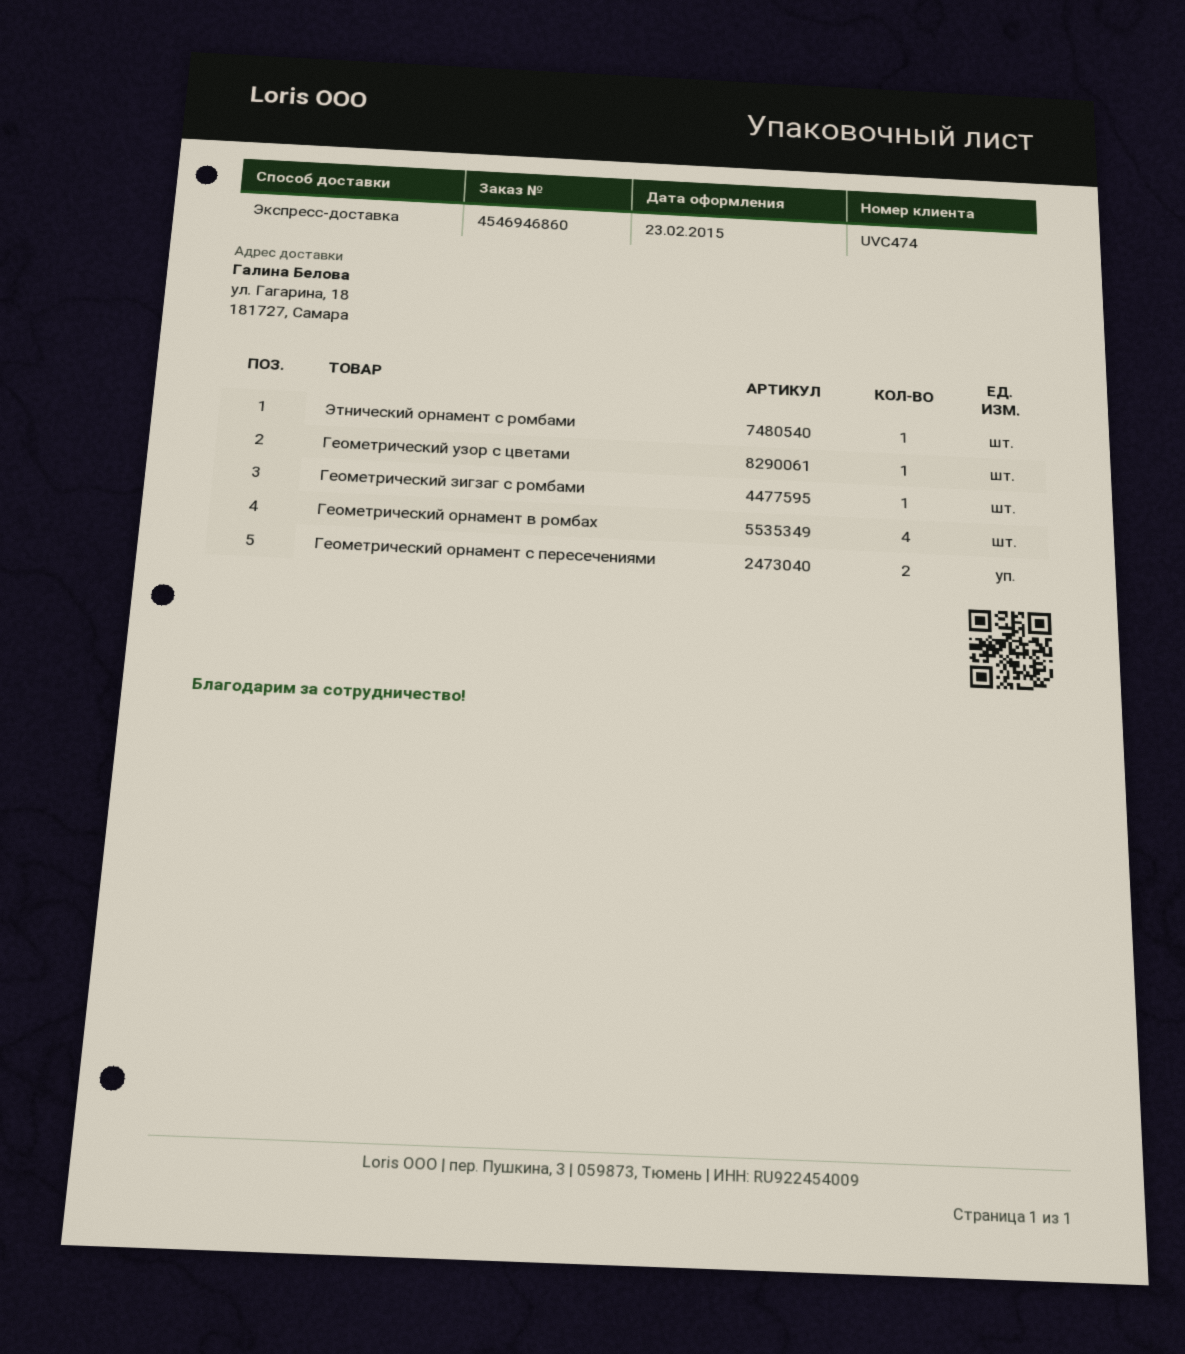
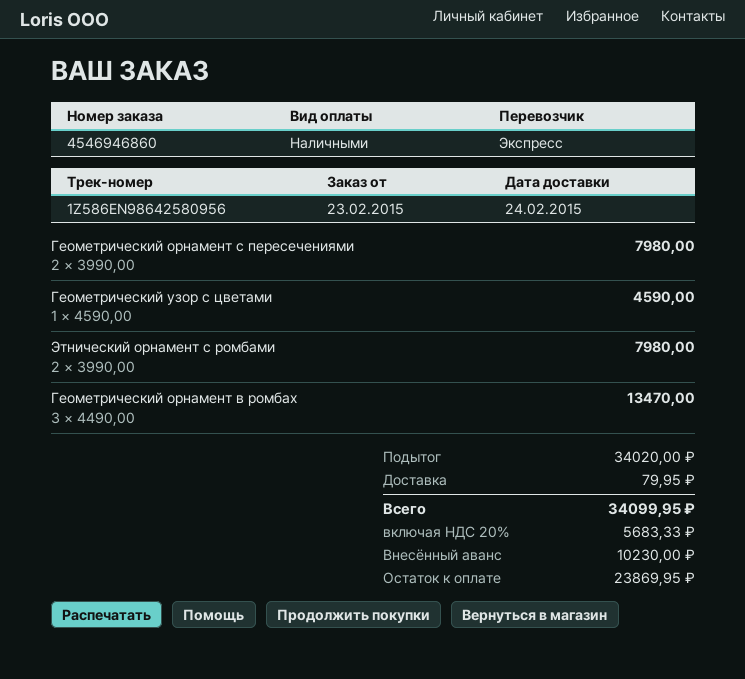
Этнический орнамент с ромбами: 1 -> 2
Геометрический зигзаг с ромбами: 1 -> none
Геометрический орнамент в ромбах: 4 -> 3

